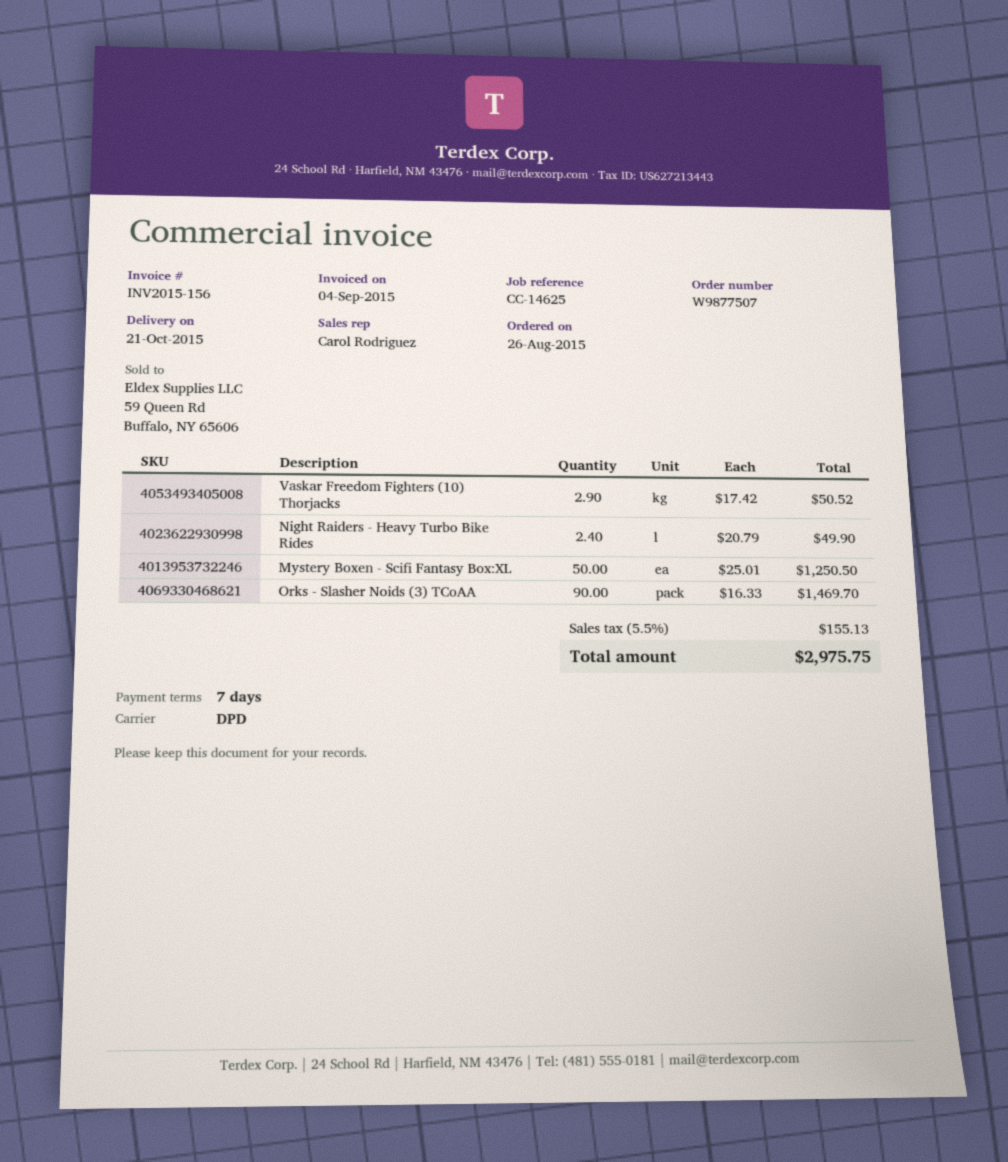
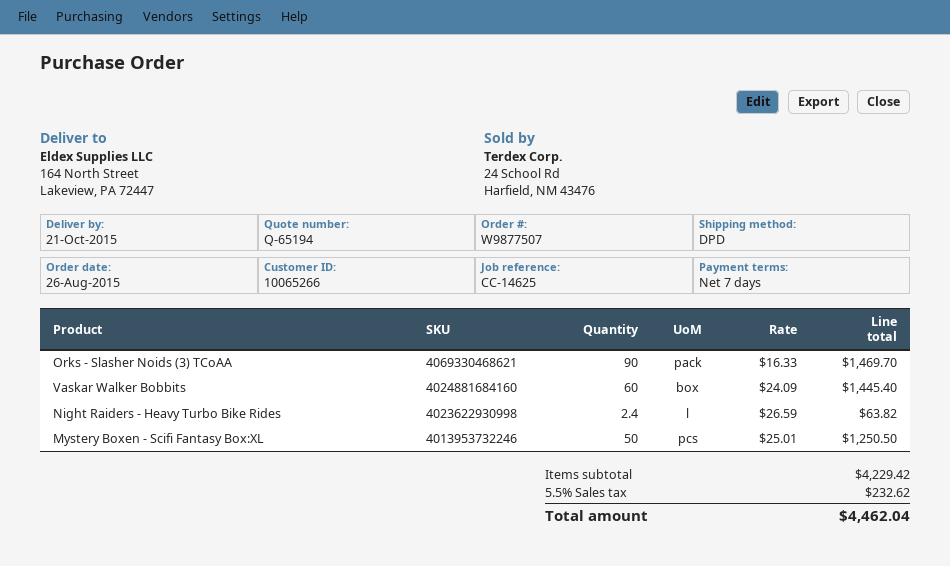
Vaskar Freedom Fighters (10) Thorjacks: 2.9 x 17.42 = 50.52 -> none
Night Raiders - Heavy Turbo Bike Rides: 2.4 x 20.79 = 49.90 -> 2.4 x 26.59 = 63.82
Vaskar Walker Bobbits: none -> 60 x 24.09 = 1445.40
tax: 5.5% = 155.13 -> 5.5% = 232.62
total: 2975.75 -> 4462.04

